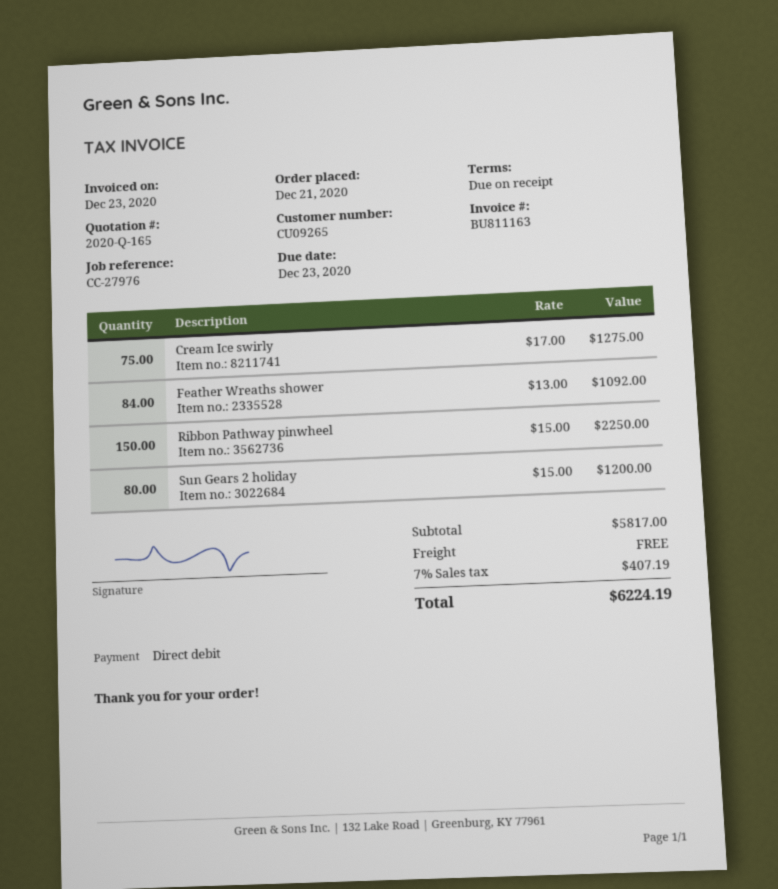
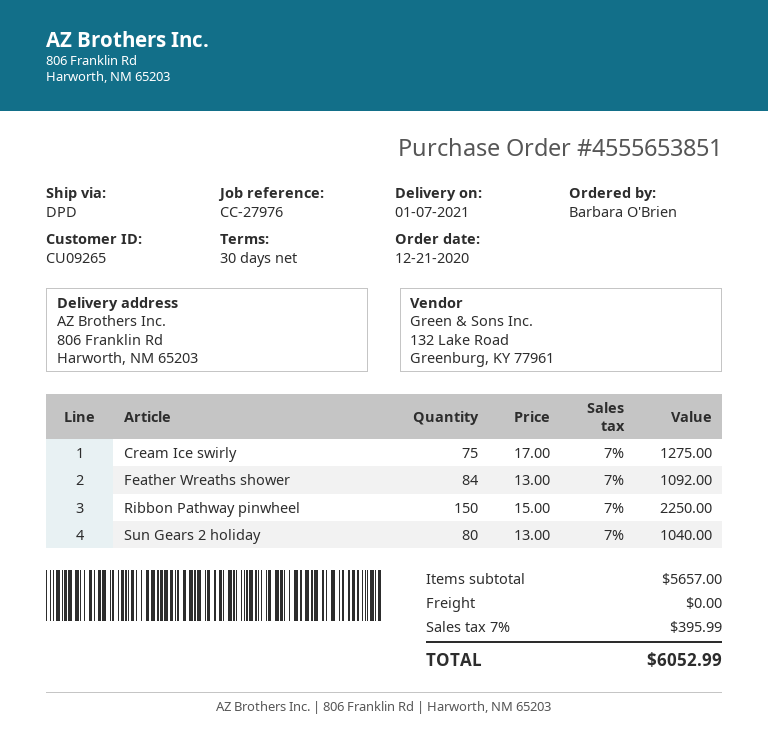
payment terms: on receipt -> 30 days
Sun Gears 2 holiday: 80 x 15.00 = 1200.00 -> 80 x 13.00 = 1040.00
subtotal: 5817.00 -> 5657.00
tax: 7% = 407.19 -> 7% = 395.99
total: 6224.19 -> 6052.99

